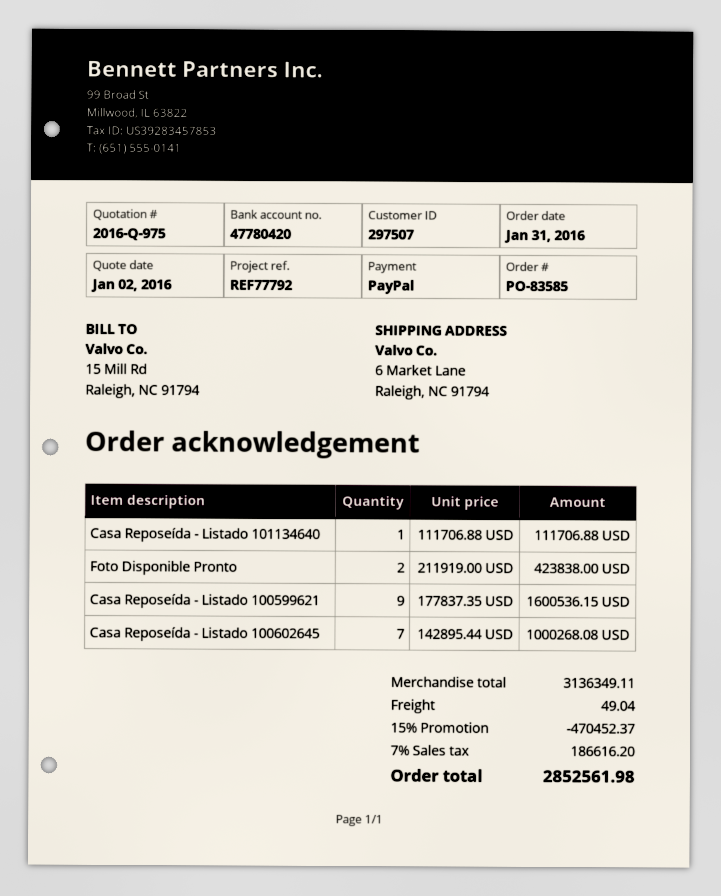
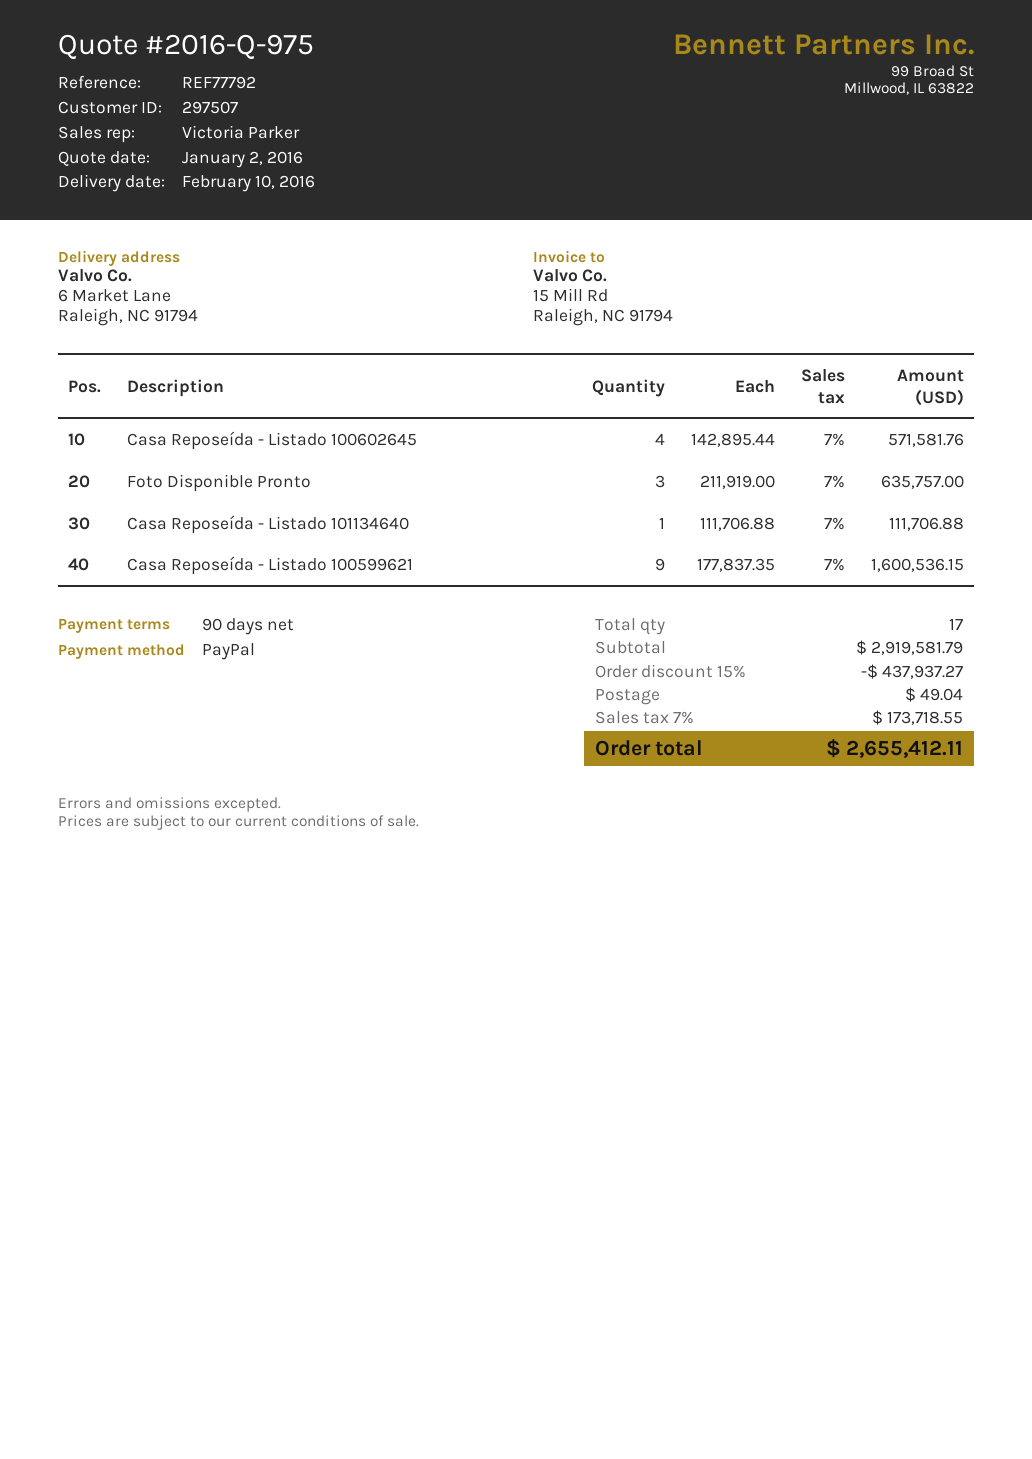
Foto Disponible Pronto: 2 x 211919.00 = 423838.00 -> 3 x 211919.00 = 635757.00
Casa Reposeída - Listado 100602645: 7 x 142895.44 = 1000268.08 -> 4 x 142895.44 = 571581.76
subtotal: 3136349.11 -> 2919581.79
discount: 15% = 470452.37 -> 15% = 437937.27
tax: 7% = 186616.20 -> 7% = 173718.55
total: 2852561.98 -> 2655412.11

